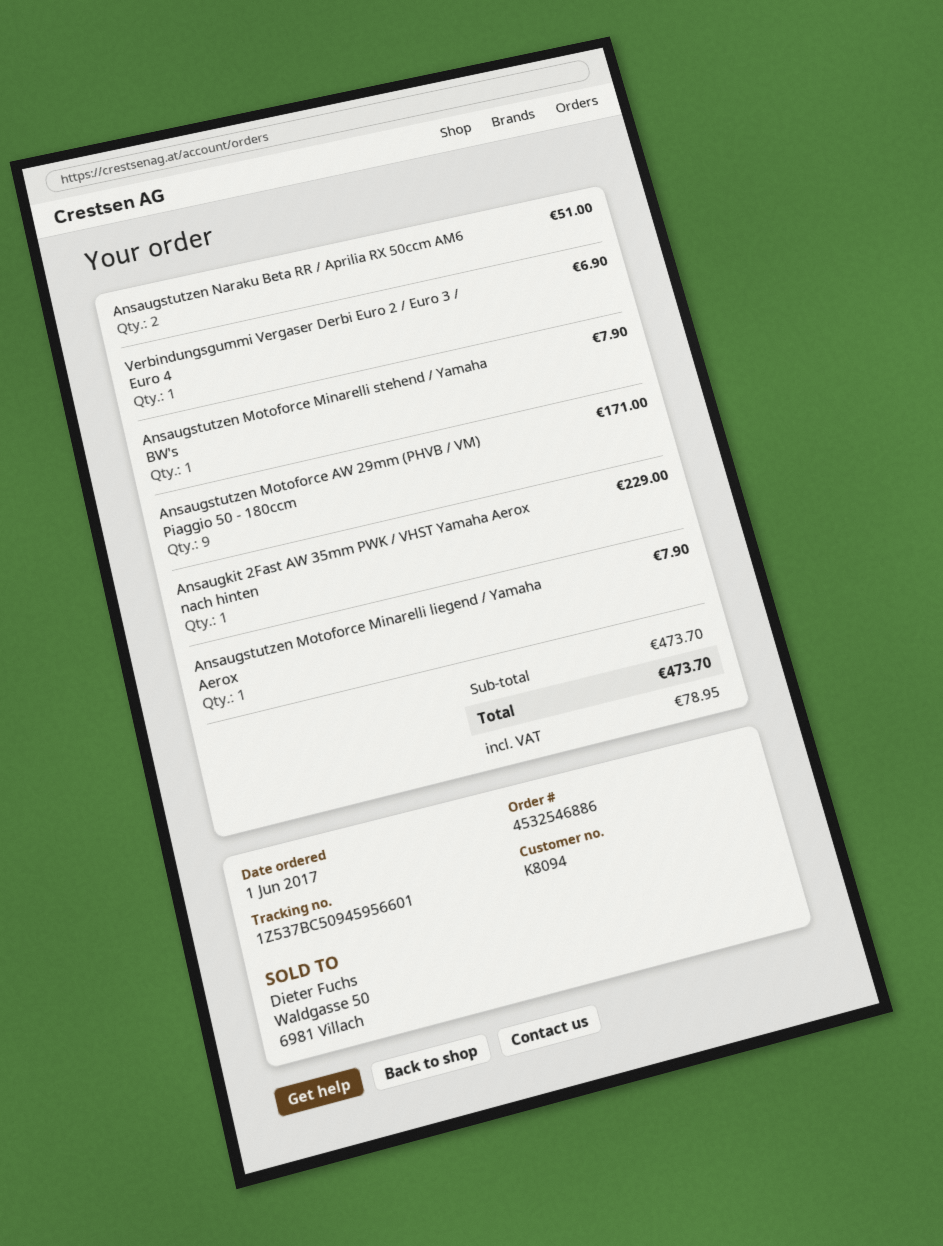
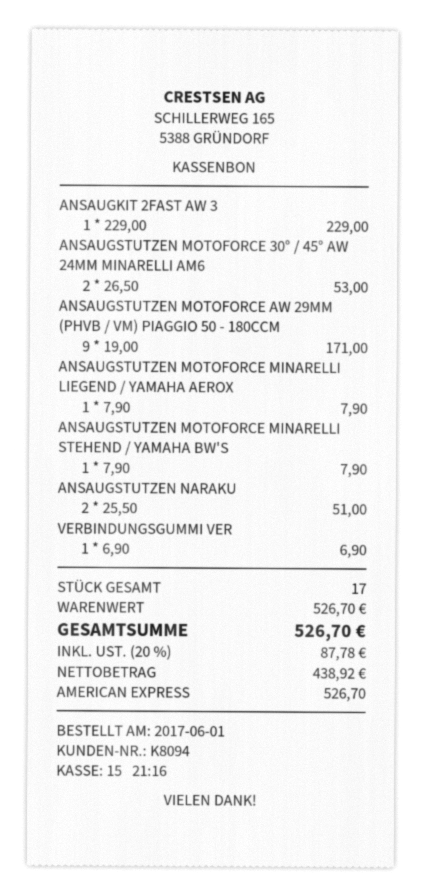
ANSAUGSTUTZEN MOTOFORCE 30° / 45° AW 24MM MINARELLI AM6: none -> 2 for 53.00
subtotal: 473.70 -> 526.70
tax: 78.95 -> 87.78
total: 473.70 -> 526.70

